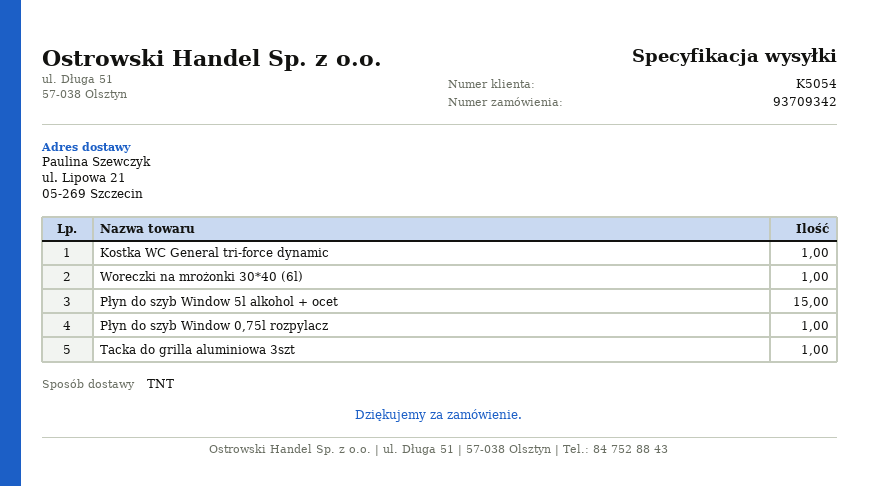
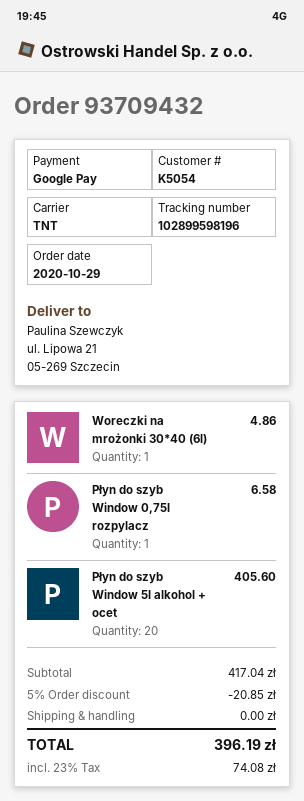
order number: 93709342 -> 93709432
Kostka WC General tri-force dynamic: 1 -> none
Płyn do szyb Window 5l alkohol + ocet: 15 -> 20
Tacka do grilla aluminiowa 3szt: 1 -> none

